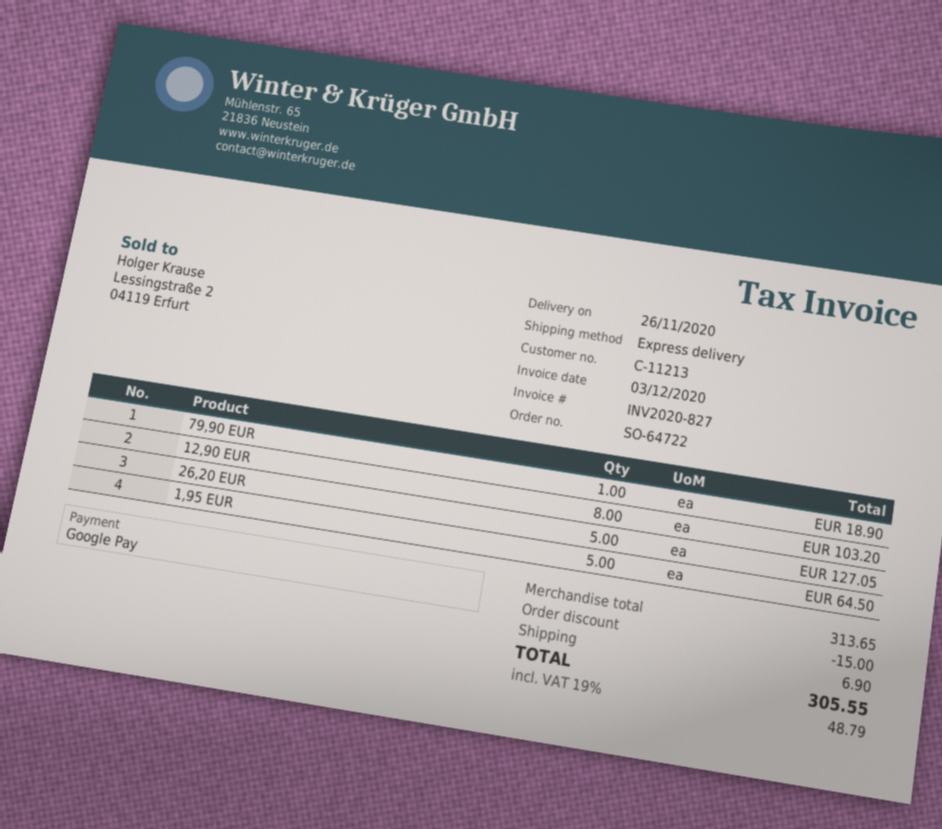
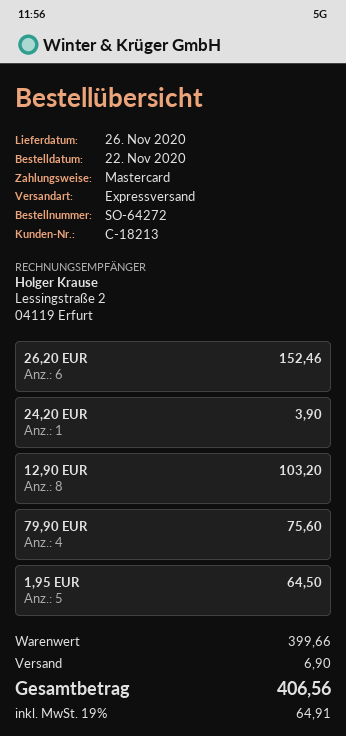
order number: SO-64722 -> SO-64272
customer number: C-11213 -> C-18213
payment method: Google Pay -> Mastercard
79,90 EUR: 1 for 18.90 -> 4 for 75.60
26,20 EUR: 5 for 127.05 -> 6 for 152.46
24,20 EUR: none -> 1 for 3.90
subtotal: 313.65 -> 399.66
discount: 15.00 -> none
tax: 19% = 48.79 -> 19% = 64.91
total: 305.55 -> 406.56

